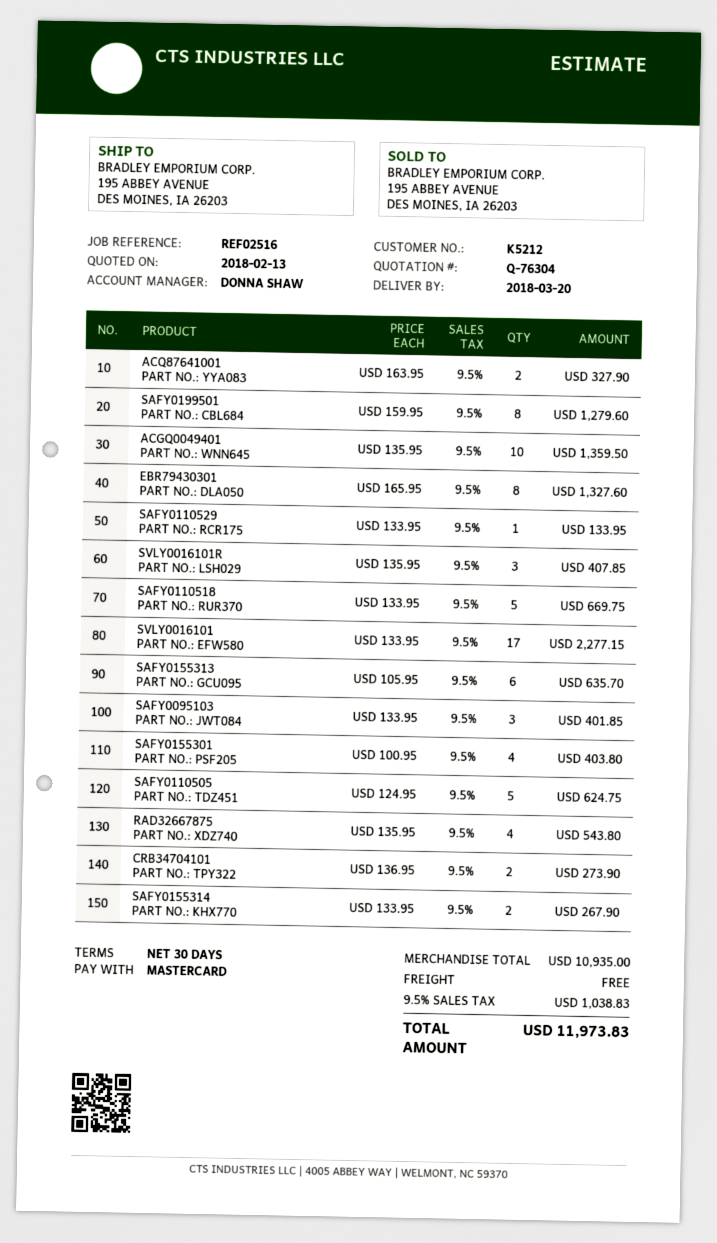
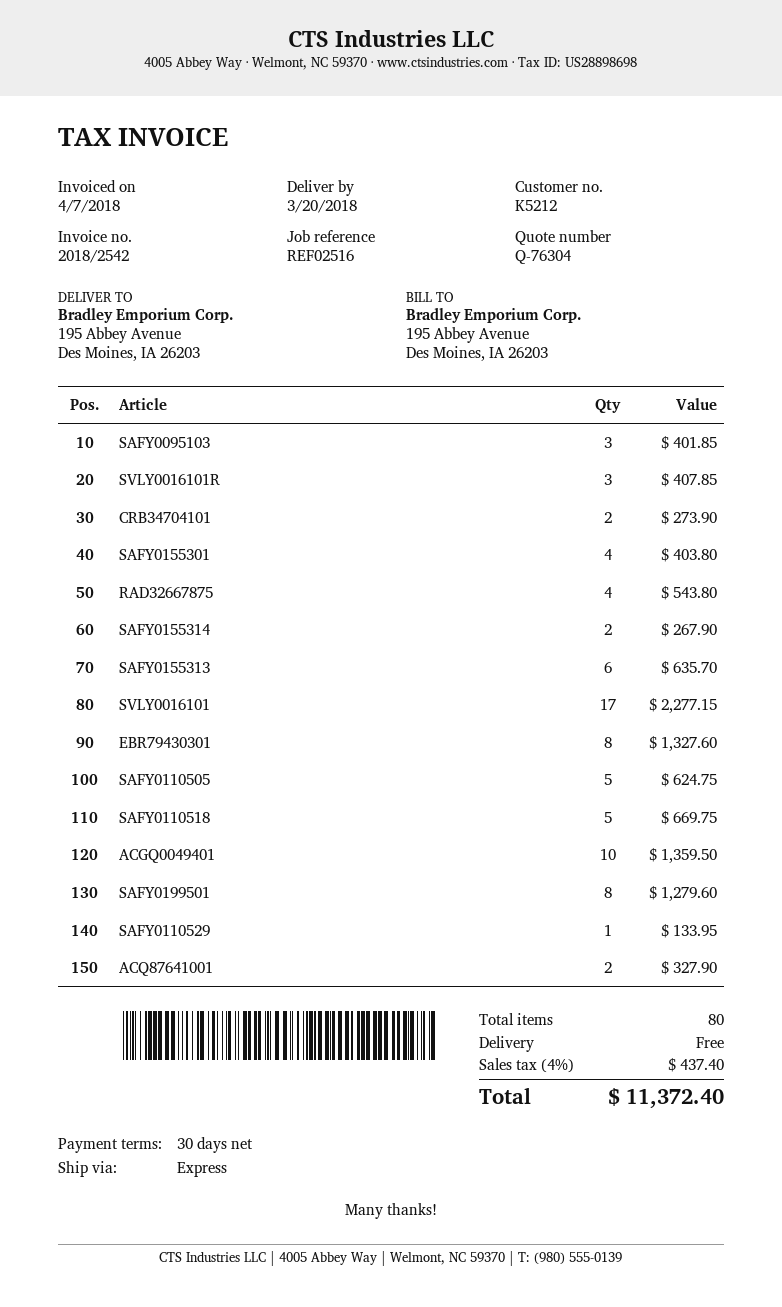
tax: 9.5% = 1038.83 -> 4% = 437.40
total: 11973.83 -> 11372.40

